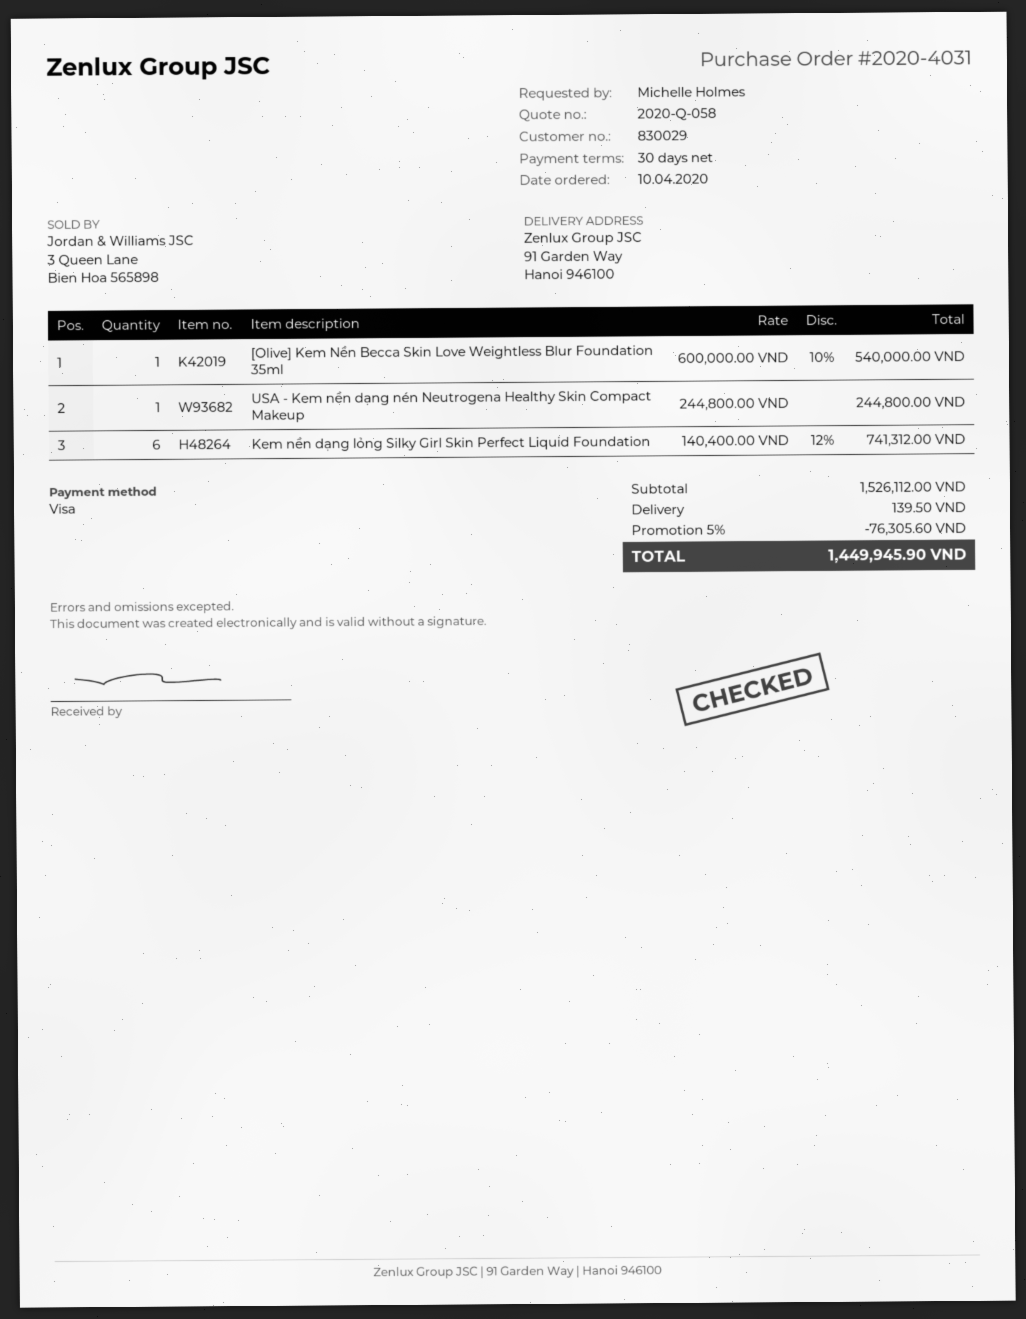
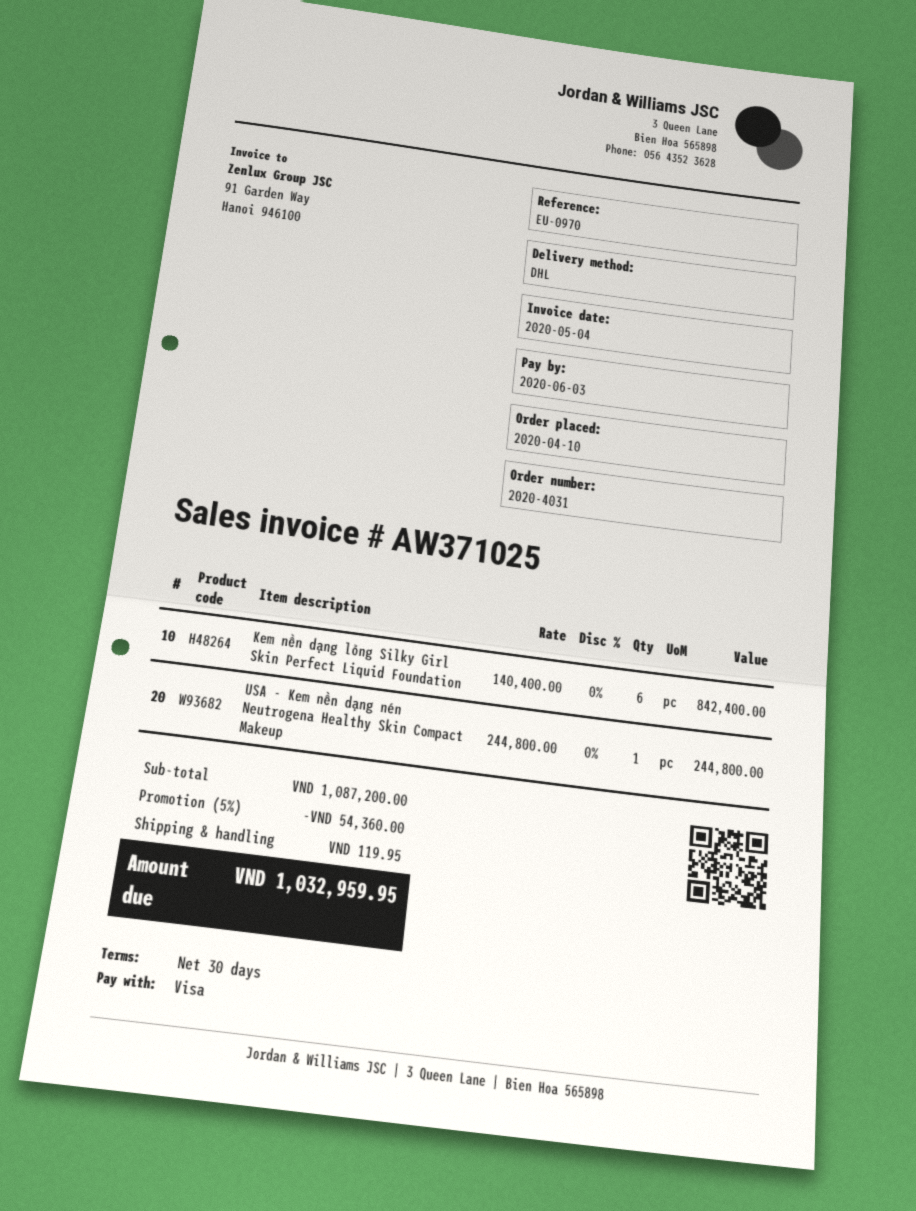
[Olive] Kem Nền Becca Skin Love Weightless Blur Foundation 35ml: 1 x 600000.00 - 10% = 540000.00 -> none
Kem nền dạng lỏng Silky Girl Skin Perfect Liquid Foundation: 6 x 140400.00 - 12% = 741312.00 -> 6 x 140400.00 = 842400.00
subtotal: 1526112.00 -> 1087200.00
discount: 5% = 76305.60 -> 5% = 54360.00
shipping: 139.50 -> 119.95
total: 1449945.90 -> 1032959.95

